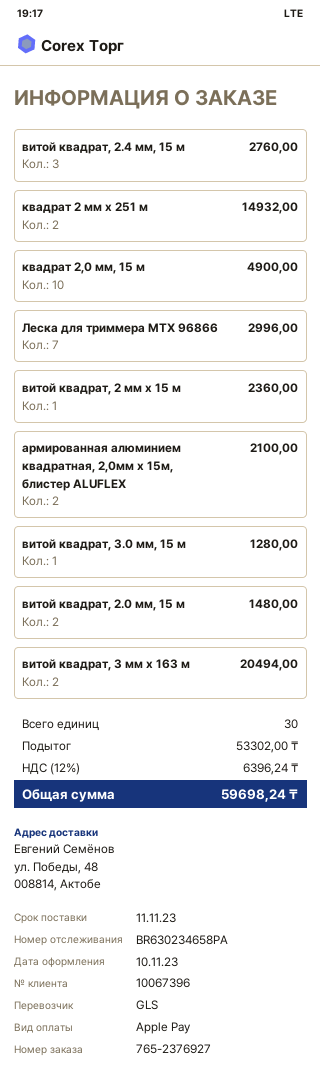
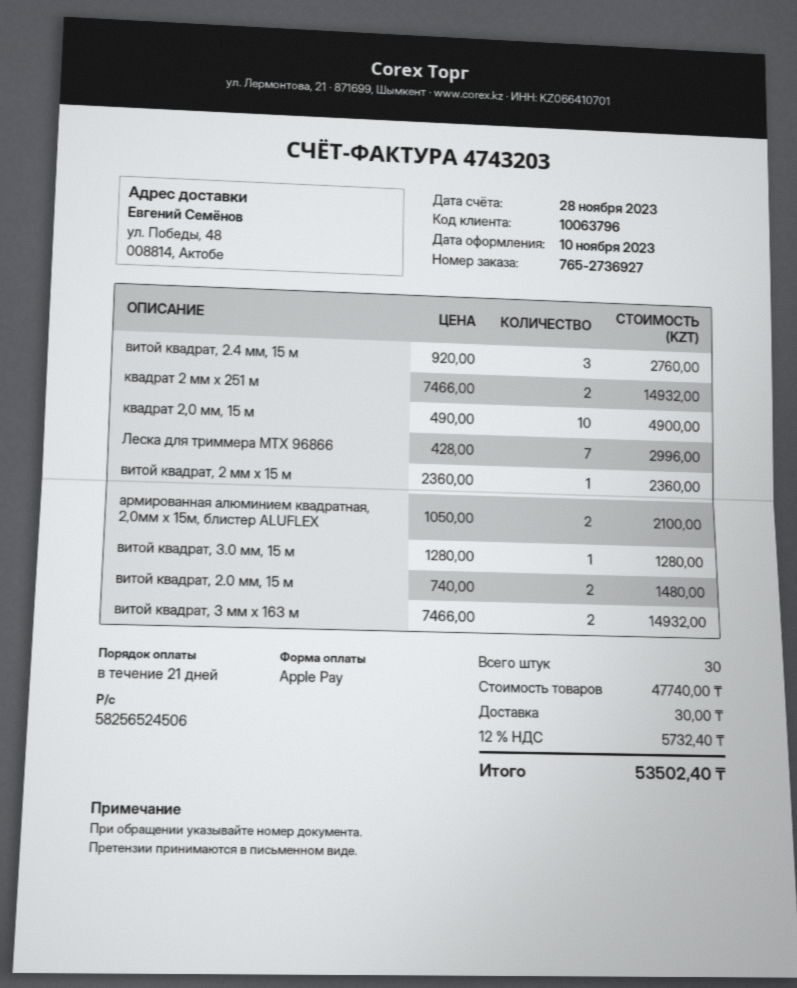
order number: 765-2376927 -> 765-2736927
customer number: 10067396 -> 10063796
витой квадрат, 3 мм х 163 м: 2 for 20494.00 -> 2 for 14932.00
subtotal: 53302.00 -> 47740.00
shipping: none -> 30.00
tax: 12% = 6396.24 -> 12% = 5732.40
total: 59698.24 -> 53502.40

